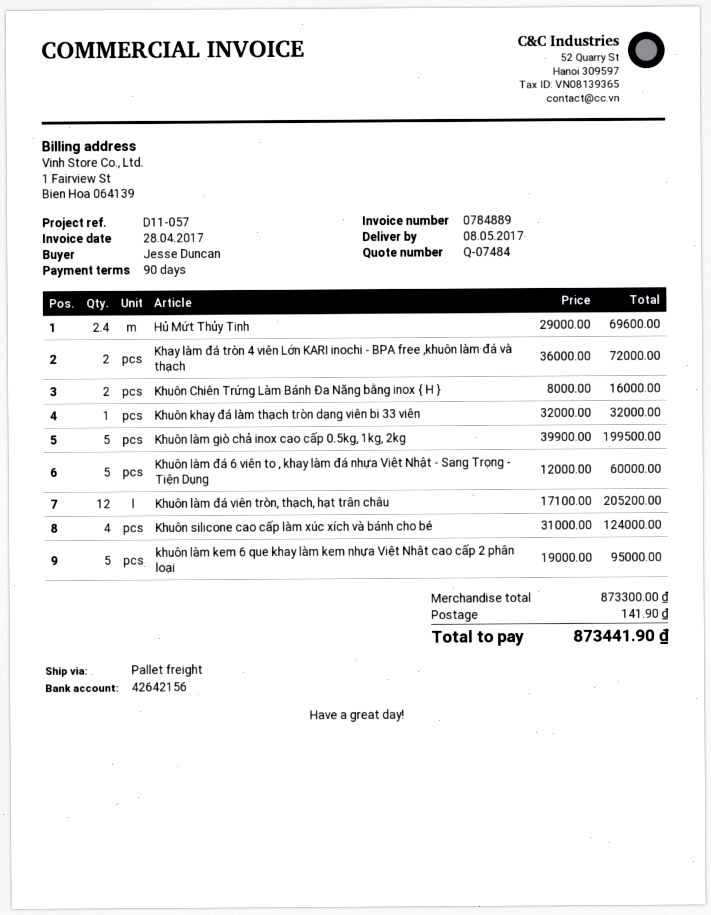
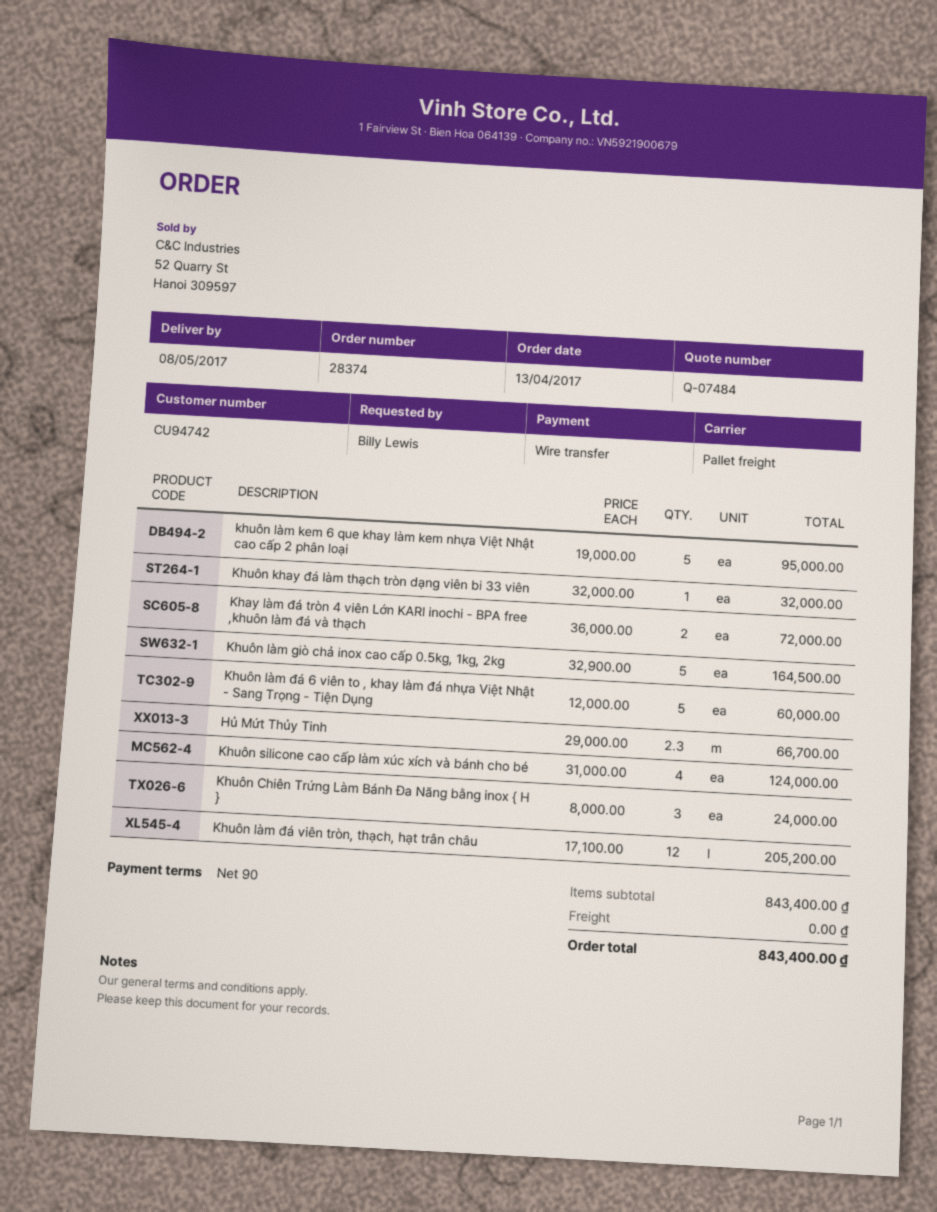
ordered by: Jesse Duncan -> Billy Lewis
Hủ Mứt Thủy Tinh: 2.4 x 29000.00 = 69600.00 -> 2.3 x 29000.00 = 66700.00
Khuôn Chiên Trứng Làm Bánh Đa Năng bằng inox { H }: 2 x 8000.00 = 16000.00 -> 3 x 8000.00 = 24000.00
Khuôn làm giò chả inox cao cấp 0.5kg, 1kg, 2kg: 5 x 39900.00 = 199500.00 -> 5 x 32900.00 = 164500.00
subtotal: 873300.00 -> 843400.00
shipping: 141.90 -> 0.00
total: 873441.90 -> 843400.00

